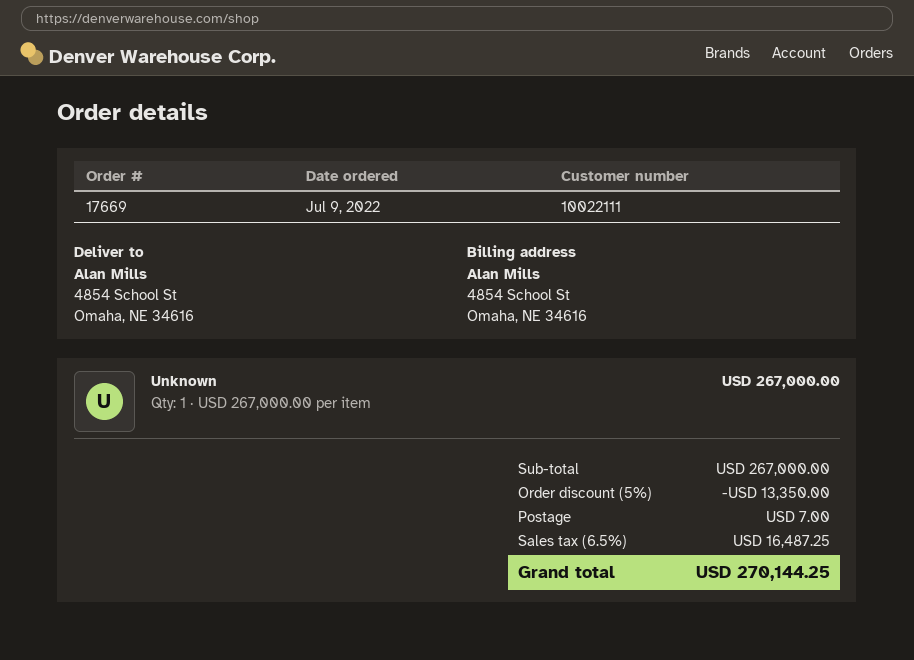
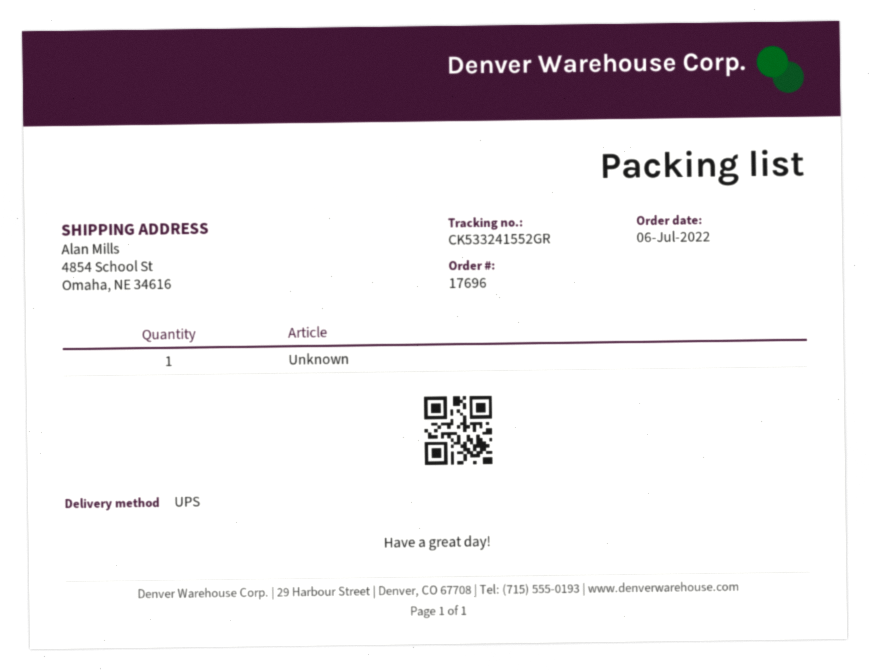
order number: 17669 -> 17696
order date: 2022-07-09 -> 2022-07-06

